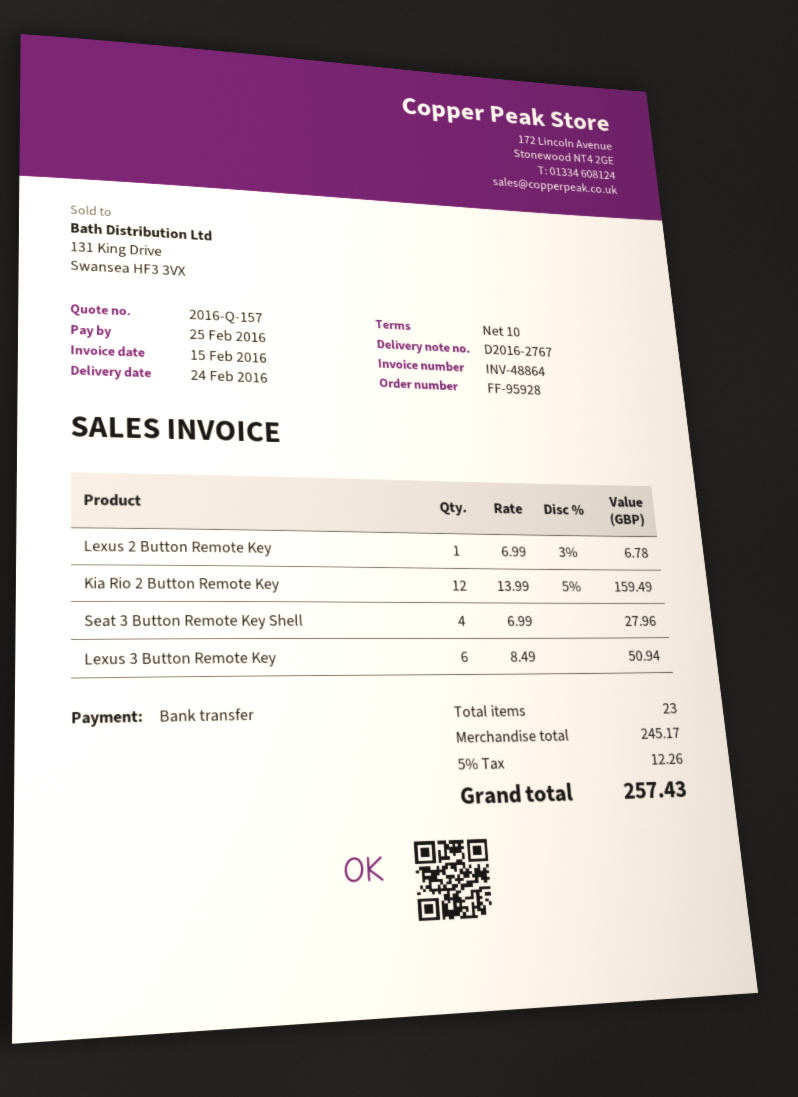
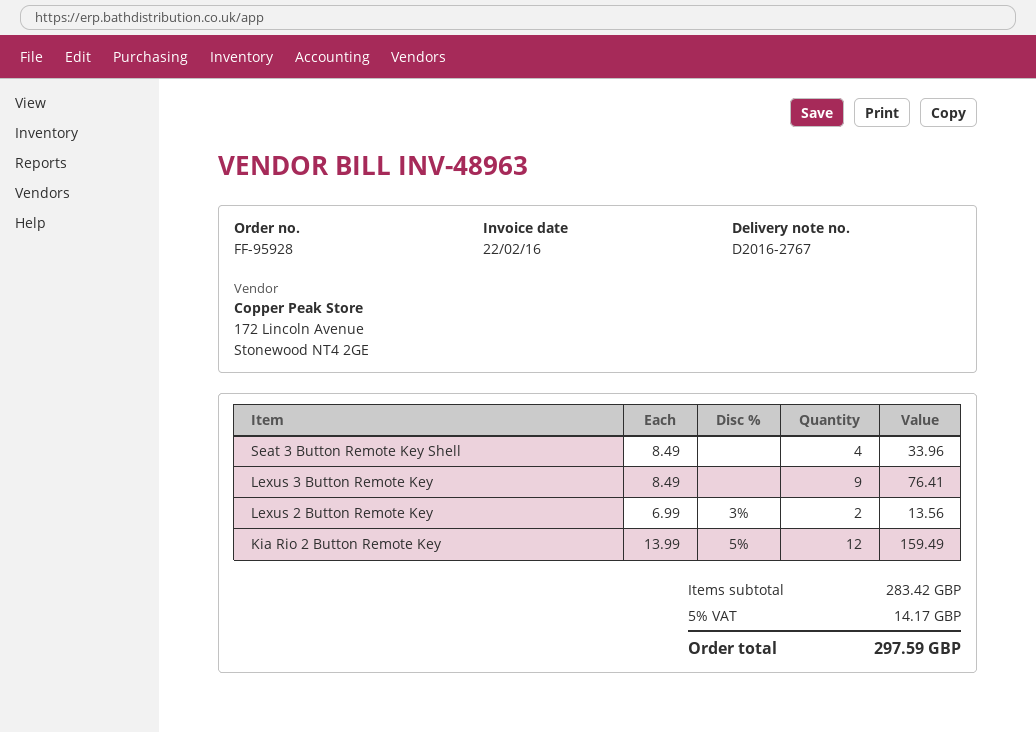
invoice number: INV-48864 -> INV-48963
invoice date: 2016-02-15 -> 2016-02-22
Lexus 2 Button Remote Key: 1 x 6.99 - 3% = 6.78 -> 2 x 6.99 - 3% = 13.56
Seat 3 Button Remote Key Shell: 4 x 6.99 = 27.96 -> 4 x 8.49 = 33.96
Lexus 3 Button Remote Key: 6 x 8.49 = 50.94 -> 9 x 8.49 = 76.41
subtotal: 245.17 -> 283.42
tax: 5% = 12.26 -> 5% = 14.17
total: 257.43 -> 297.59

